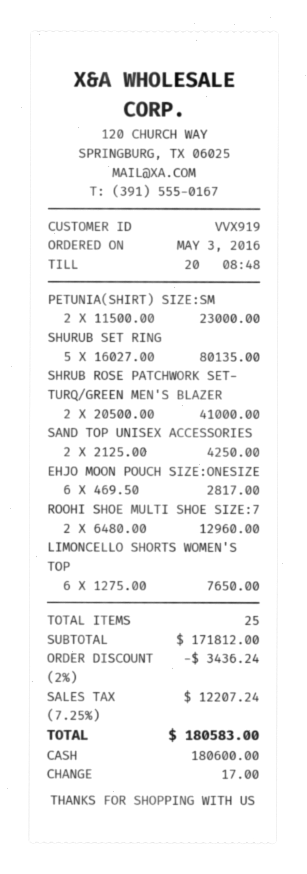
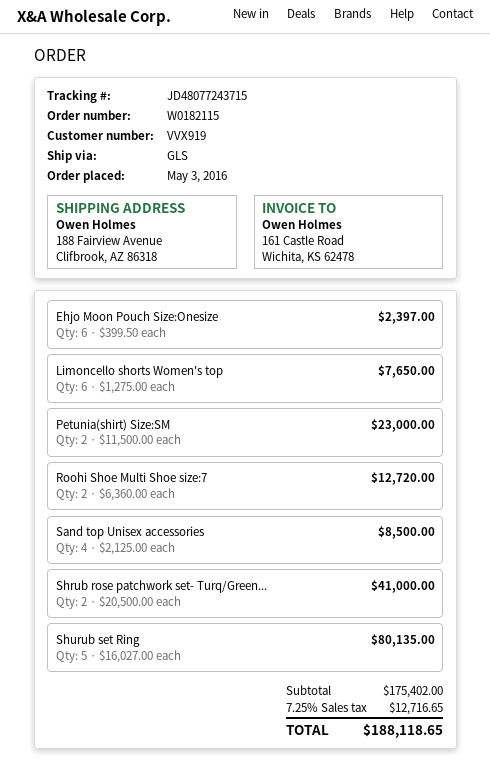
SAND TOP UNISEX ACCESSORIES: 2 x 2125.00 = 4250.00 -> 4 x 2125.00 = 8500.00
EHJO MOON POUCH SIZE:ONESIZE: 6 x 469.50 = 2817.00 -> 6 x 399.50 = 2397.00
ROOHI SHOE MULTI SHOE SIZE:7: 2 x 6480.00 = 12960.00 -> 2 x 6360.00 = 12720.00
subtotal: 171812.00 -> 175402.00
discount: 2% = 3436.24 -> none
tax: 7.25% = 12207.24 -> 7.25% = 12716.65
total: 180583.00 -> 188118.65

